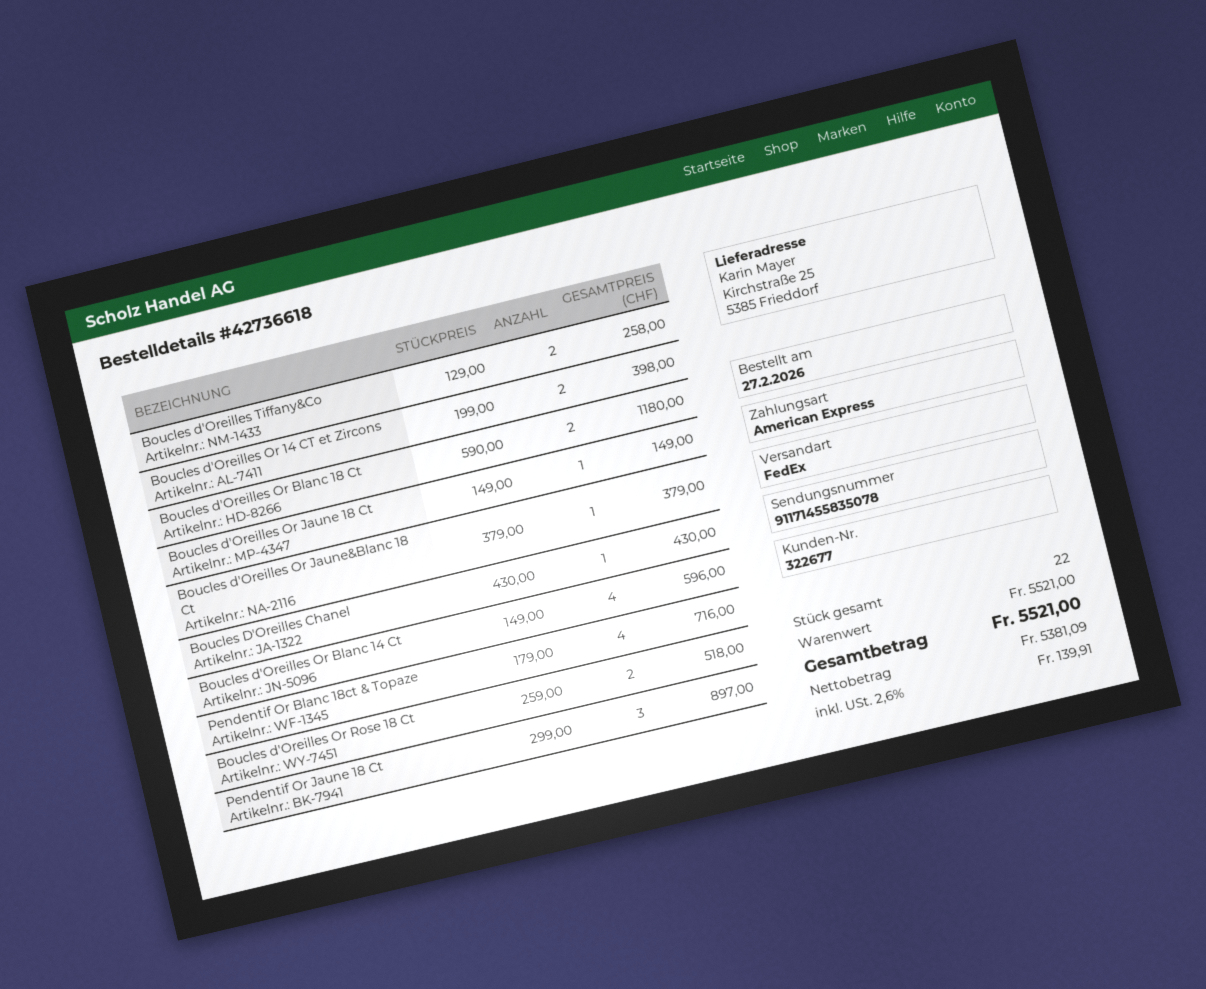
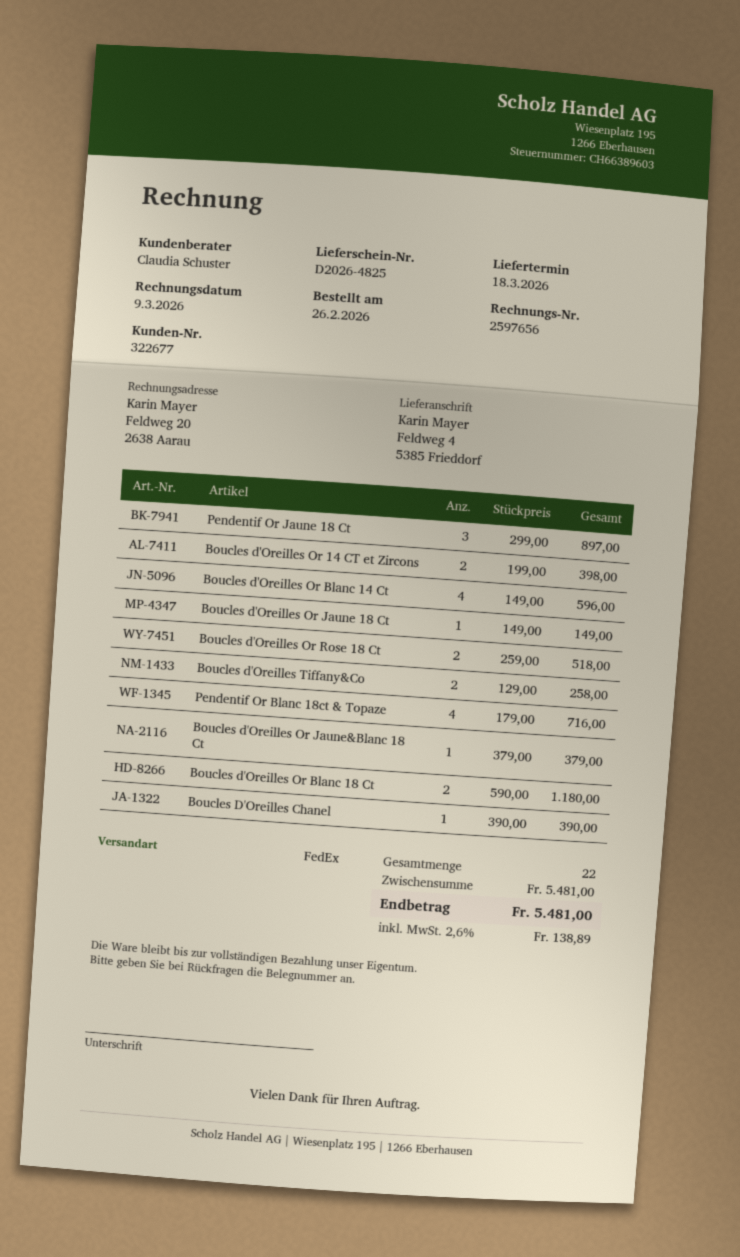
order date: 2026-02-27 -> 2026-02-26
ship to: Kirchstraße 25, 5385 Frieddorf -> Feldweg 4, 5385 Frieddorf
Boucles D'Oreilles Chanel: 1 x 430.00 = 430.00 -> 1 x 390.00 = 390.00
subtotal: 5521.00 -> 5481.00
tax: 2.6% = 139.91 -> 2.6% = 138.89
total: 5521.00 -> 5481.00

